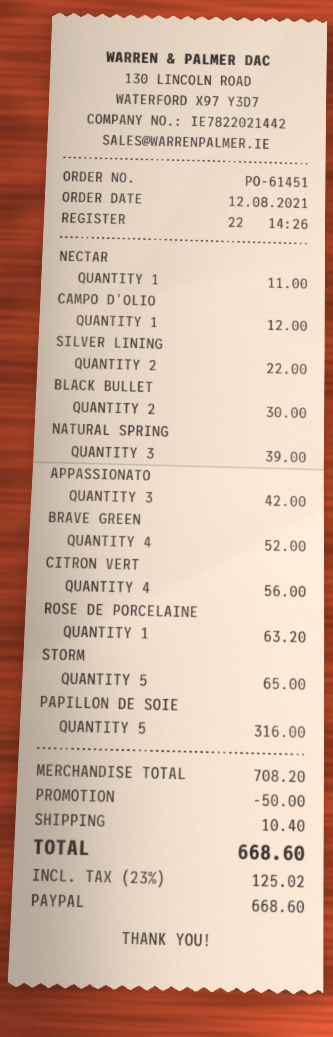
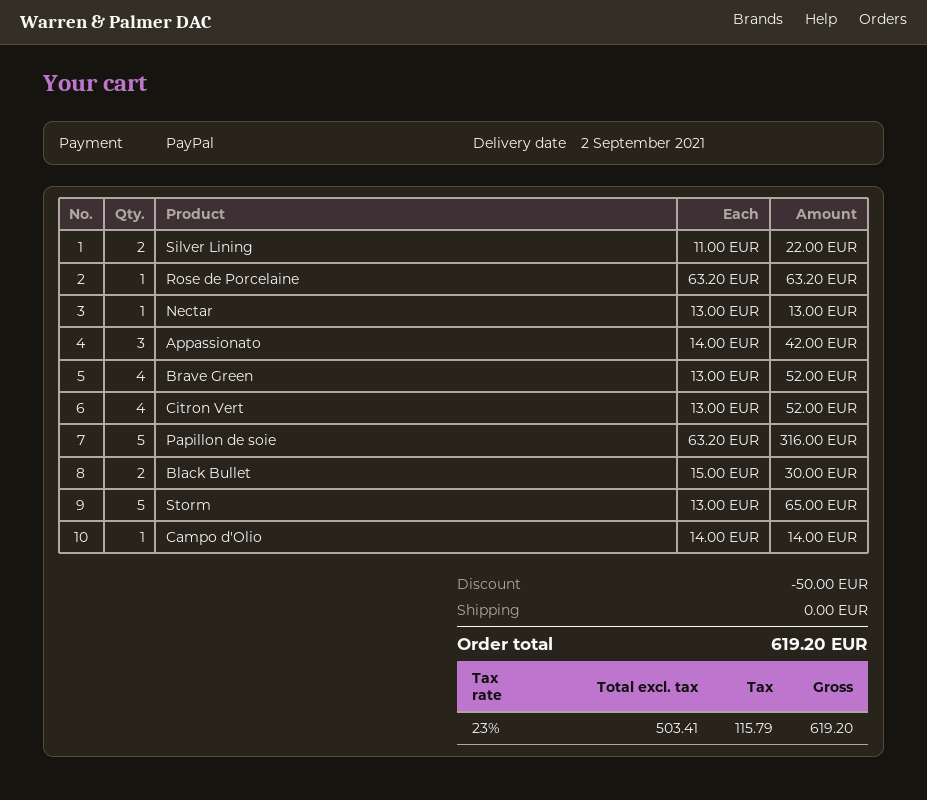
NECTAR: 1 for 11.00 -> 1 for 13.00
CAMPO D'OLIO: 1 for 12.00 -> 1 for 14.00
NATURAL SPRING: 3 for 39.00 -> none
CITRON VERT: 4 for 56.00 -> 4 for 52.00
shipping: 10.40 -> 0.00
tax: 23% = 125.02 -> 23% = 115.79
total: 668.60 -> 619.20

